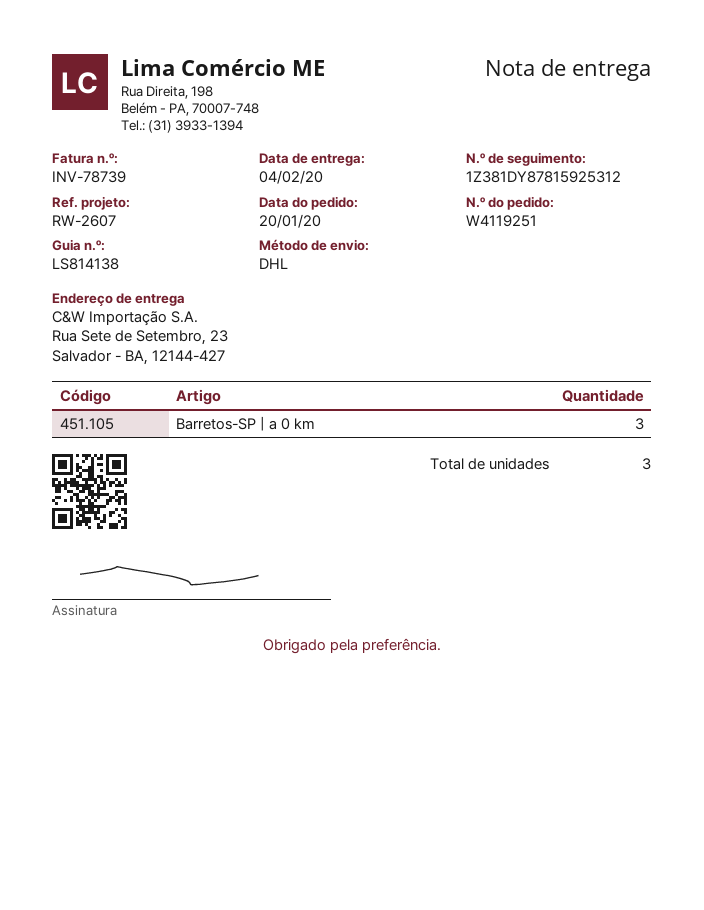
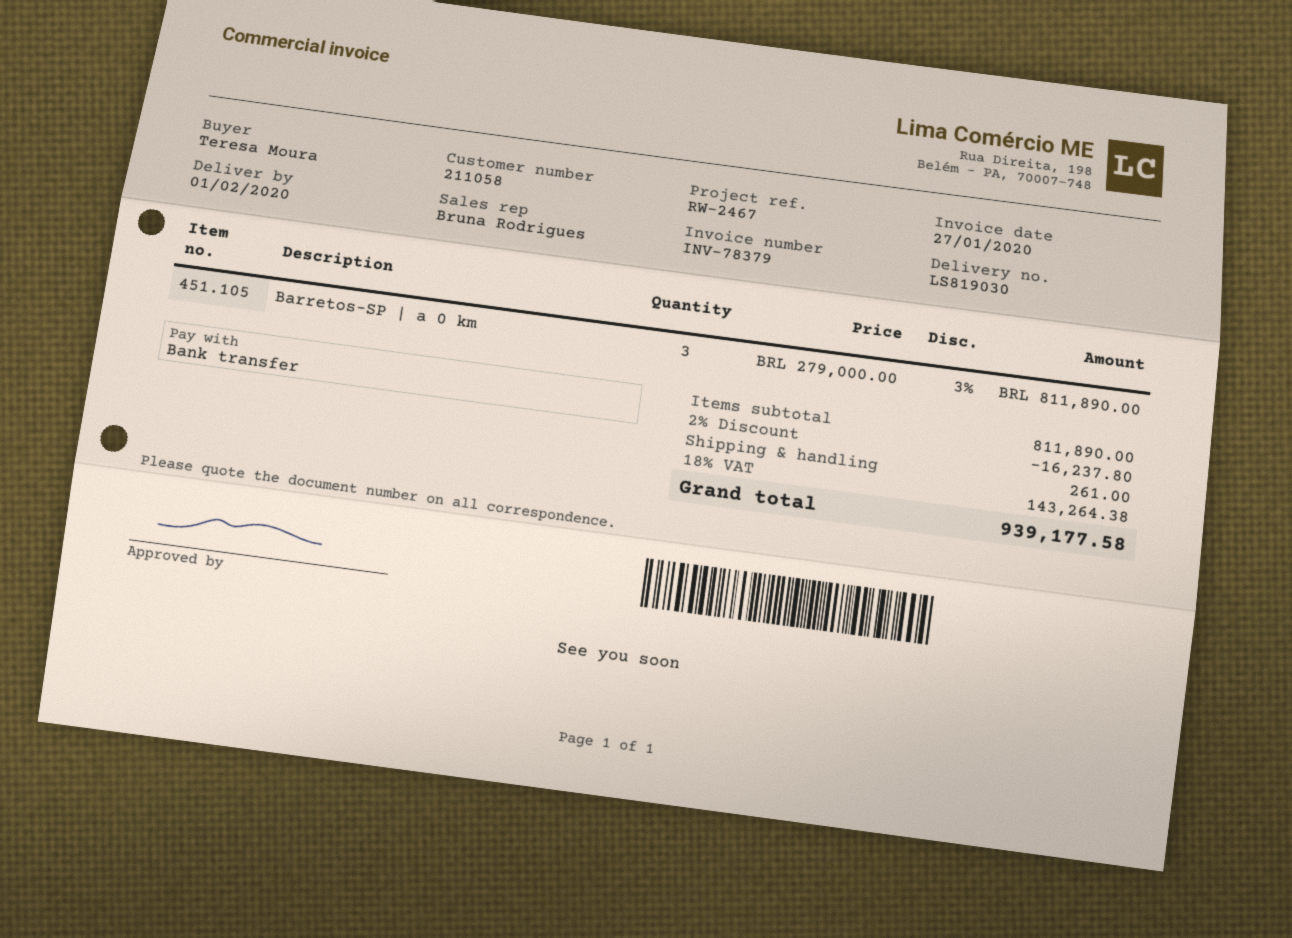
delivery note number: LS814138 -> LS819030
delivery date: 2020-02-04 -> 2020-02-01
invoice number: INV-78739 -> INV-78379
reference: RW-2607 -> RW-2467

